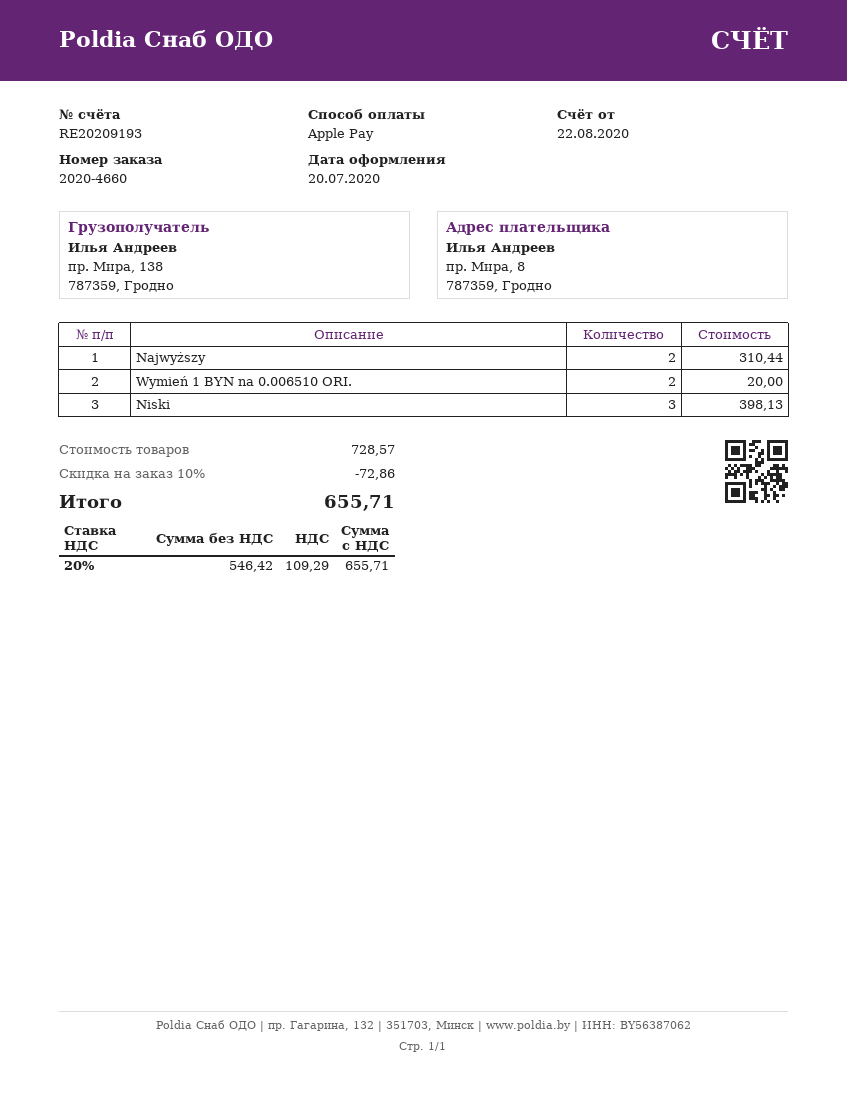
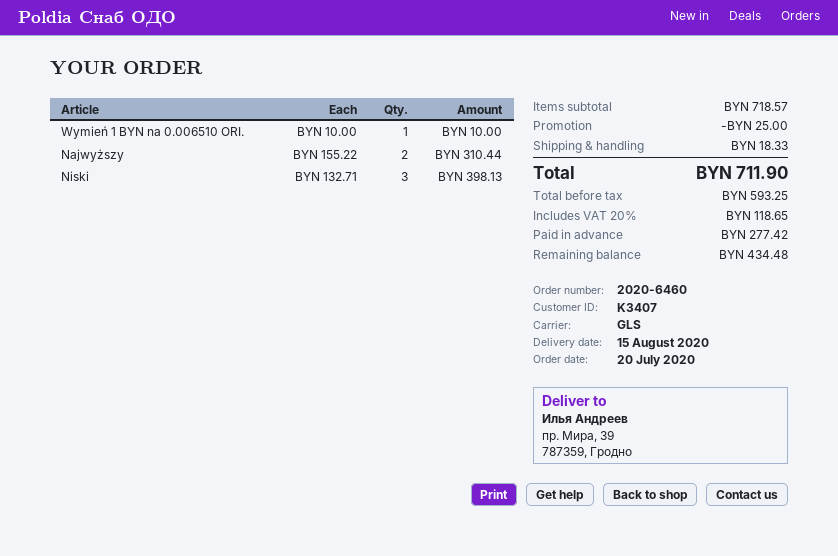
order number: 2020-4660 -> 2020-6460
ship to: пр. Мира, 138, 787359, Гродно -> пр. Мира, 39, 787359, Гродно
Wymień 1 BYN na 0.006510 ORI.: 2 for 20.00 -> 1 for 10.00
subtotal: 728.57 -> 718.57
discount: 72.86 -> 25.00
shipping: none -> 18.33
net: 546.42 -> 593.25
tax: 20% = 109.29 -> 20% = 118.65
total: 655.71 -> 711.90

